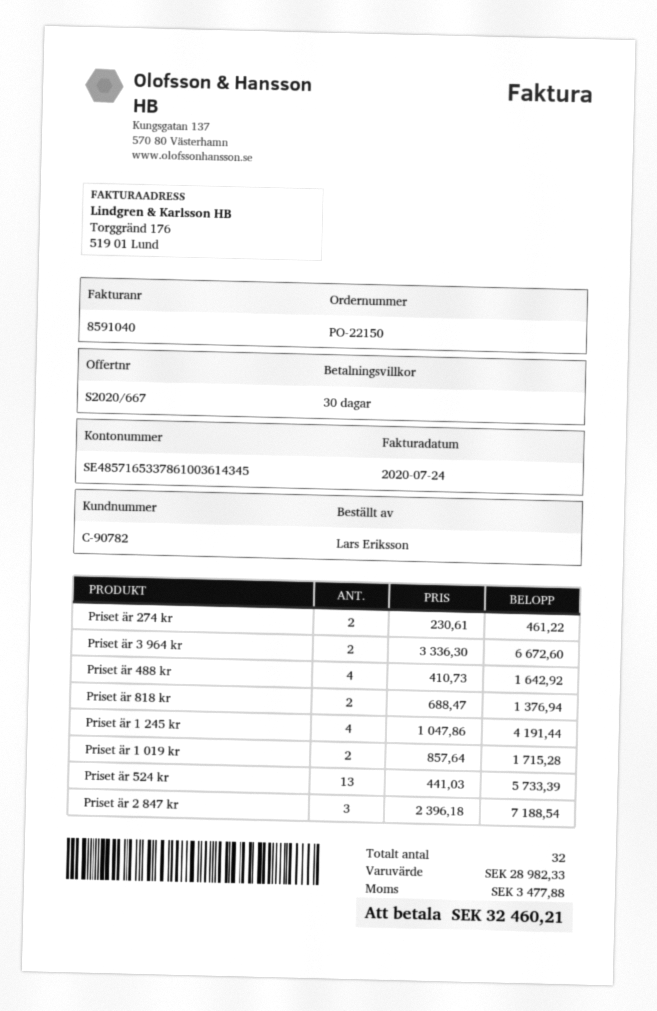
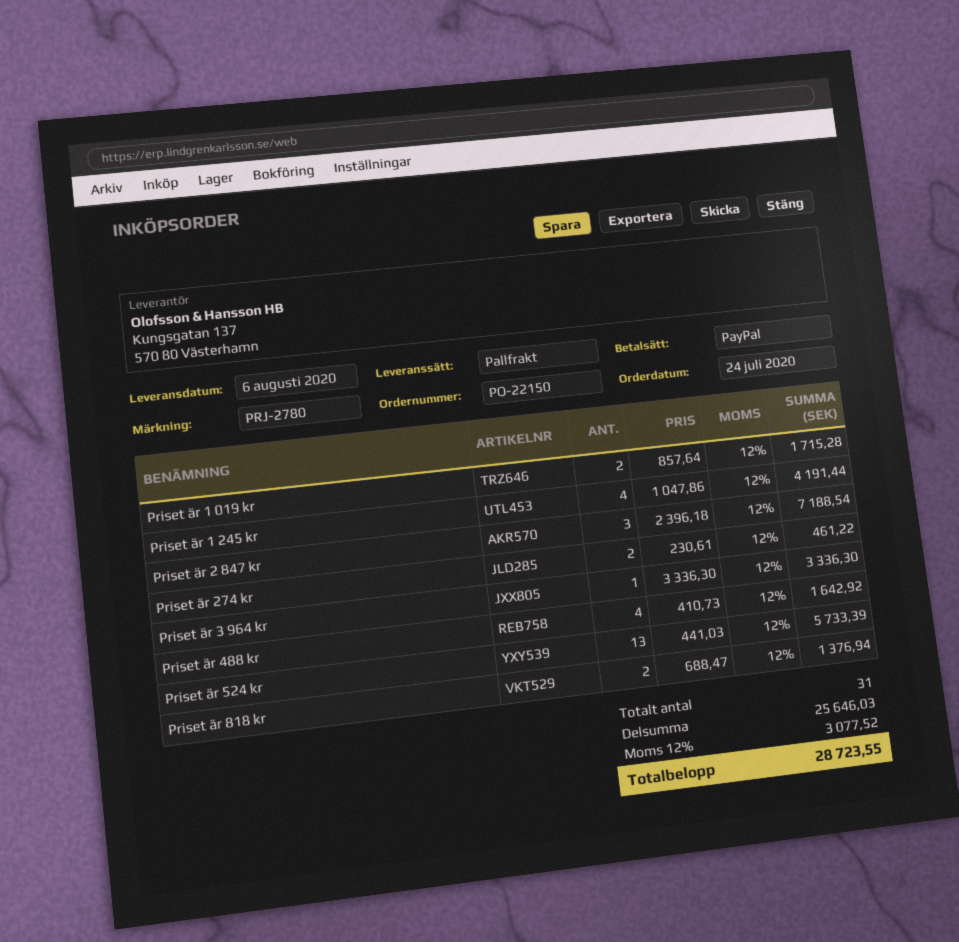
Priset är 3 964 kr: 2 x 3336.30 = 6672.60 -> 1 x 3336.30 = 3336.30
total quantity: 32 -> 31
subtotal: 28982.33 -> 25646.03
tax: 3477.88 -> 3077.52
total: 32460.21 -> 28723.55

